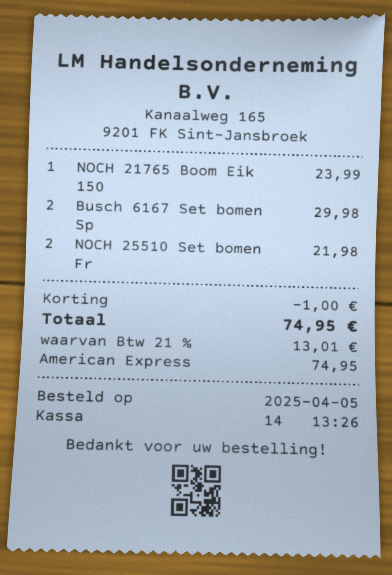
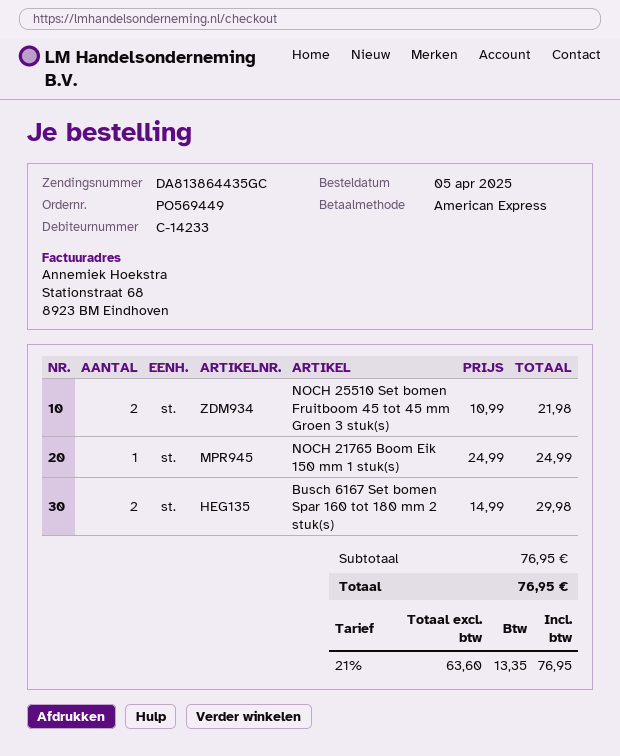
NOCH 21765 Boom Eik 150: 1 for 23.99 -> 1 for 24.99
discount: 1.00 -> none
tax: 21% = 13.01 -> 21% = 13.35
total: 74.95 -> 76.95

